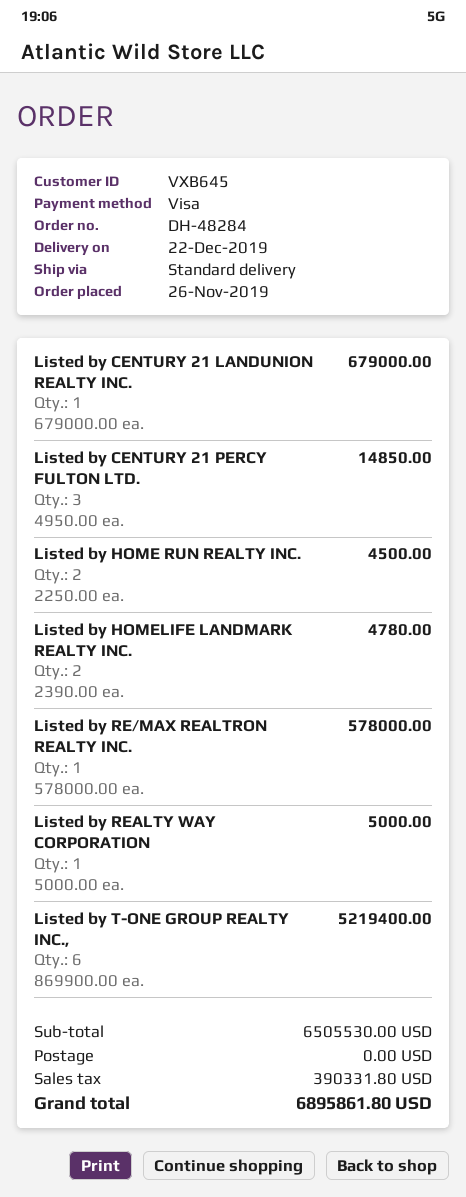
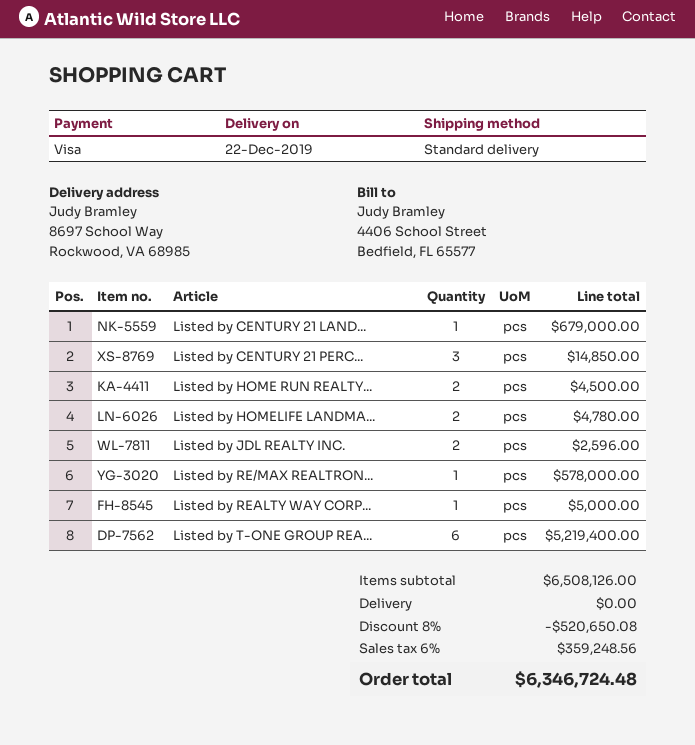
Listed by JDL REALTY INC.: none -> 2 for 2596.00
subtotal: 6505530.00 -> 6508126.00
discount: none -> 8% = 520650.08
tax: 390331.80 -> 359248.56
total: 6895861.80 -> 6346724.48

